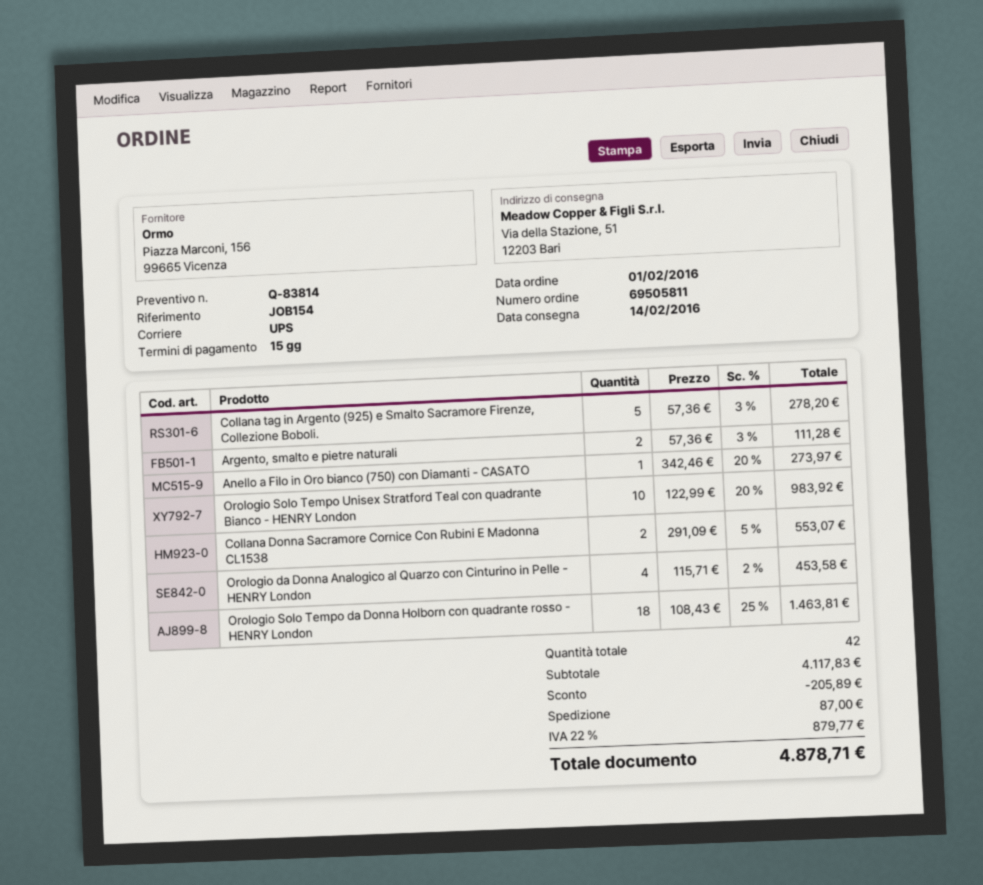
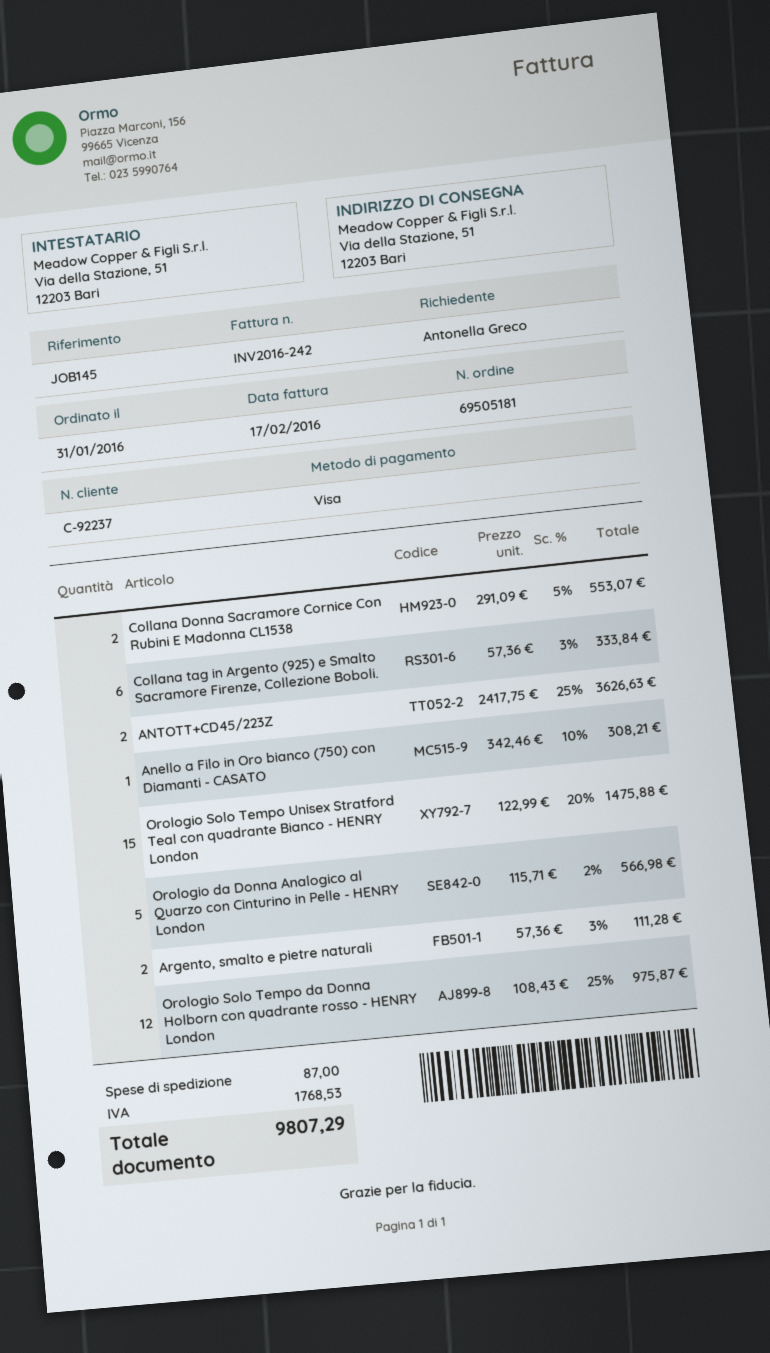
order number: 69505811 -> 69505181
order date: 2016-02-01 -> 2016-01-31
reference: JOB154 -> JOB145
Collana tag in Argento (925) e Smalto Sacramore Firenze, Collezione Boboli.: 5 x 57.36 - 3% = 278.20 -> 6 x 57.36 - 3% = 333.84
Anello a Filo in Oro bianco (750) con Diamanti - CASATO: 1 x 342.46 - 20% = 273.97 -> 1 x 342.46 - 10% = 308.21
Orologio Solo Tempo Unisex Stratford Teal con quadrante Bianco - HENRY London: 10 x 122.99 - 20% = 983.92 -> 15 x 122.99 - 20% = 1475.88
Orologio da Donna Analogico al Quarzo con Cinturino in Pelle - HENRY London: 4 x 115.71 - 2% = 453.58 -> 5 x 115.71 - 2% = 566.98
Orologio Solo Tempo da Donna Holborn con quadrante rosso - HENRY London: 18 x 108.43 - 25% = 1463.81 -> 12 x 108.43 - 25% = 975.87
ANTOTT+CD45/223Z: none -> 2 x 2417.75 - 25% = 3626.63
discount: 205.89 -> none
tax: 879.77 -> 1768.53
total: 4878.71 -> 9807.29

